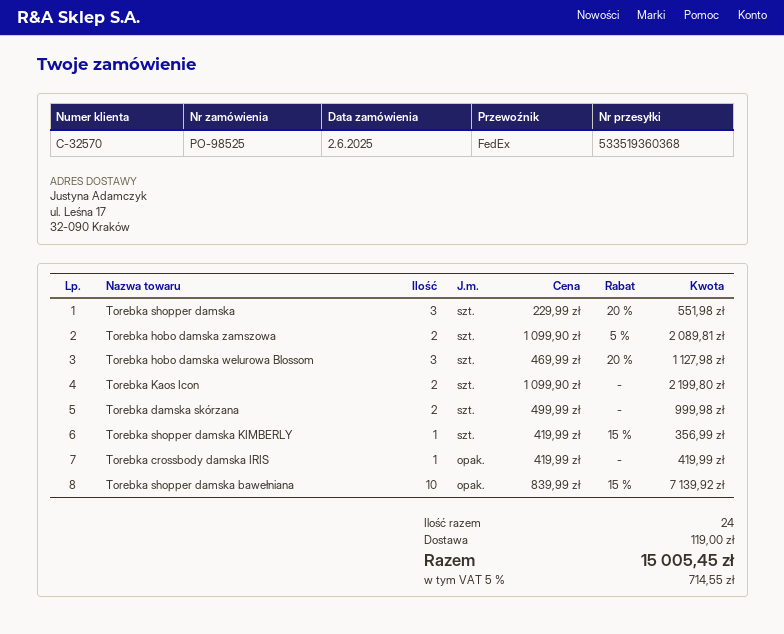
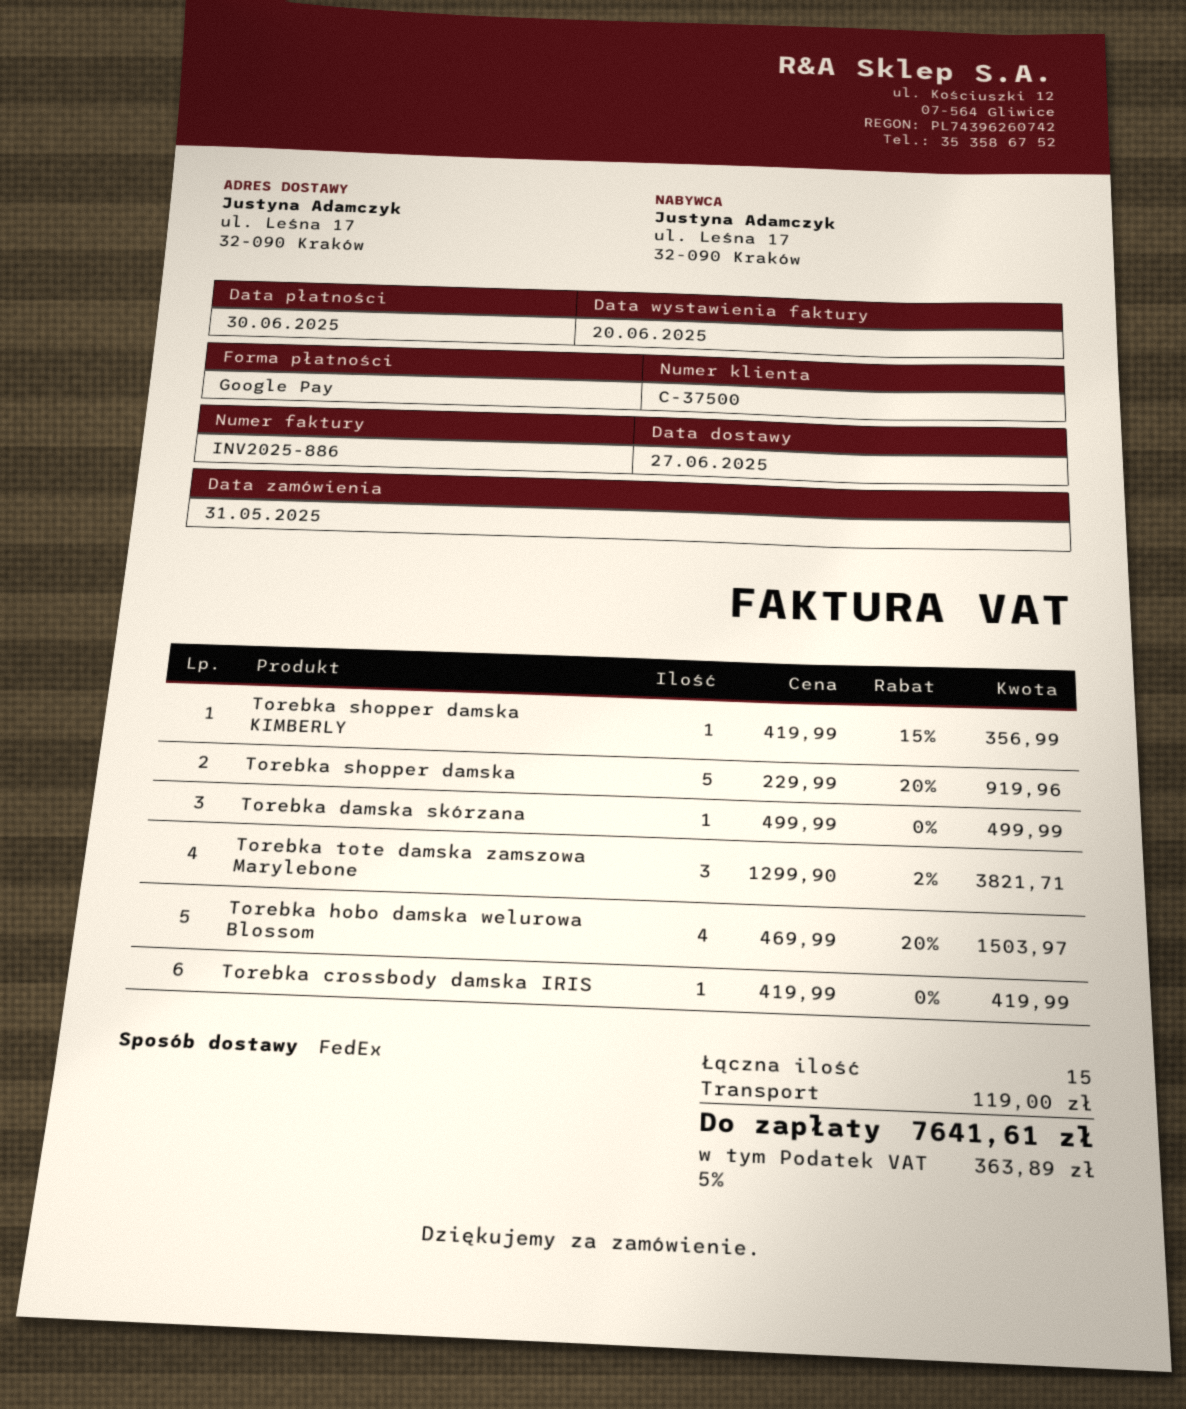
order date: 2025-06-02 -> 2025-05-31
customer number: C-32570 -> C-37500
Torebka shopper damska: 3 x 229.99 - 20% = 551.98 -> 5 x 229.99 - 20% = 919.96
Torebka hobo damska zamszowa: 2 x 1099.90 - 5% = 2089.81 -> none
Torebka hobo damska welurowa Blossom: 3 x 469.99 - 20% = 1127.98 -> 4 x 469.99 - 20% = 1503.97
Torebka Kaos Icon: 2 x 1099.90 = 2199.80 -> none
Torebka damska skórzana: 2 x 499.99 = 999.98 -> 1 x 499.99 = 499.99
Torebka shopper damska bawełniana: 10 x 839.99 - 15% = 7139.92 -> none
Torebka tote damska zamszowa Marylebone: none -> 3 x 1299.90 - 2% = 3821.71
total quantity: 24 -> 15
tax: 5% = 714.55 -> 5% = 363.89
total: 15005.45 -> 7641.61

